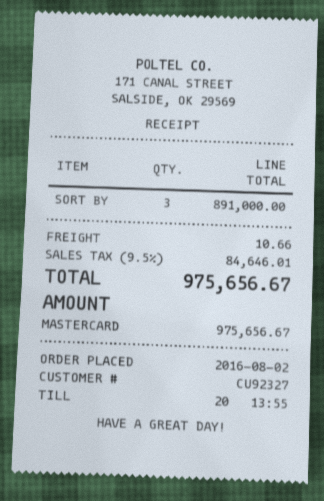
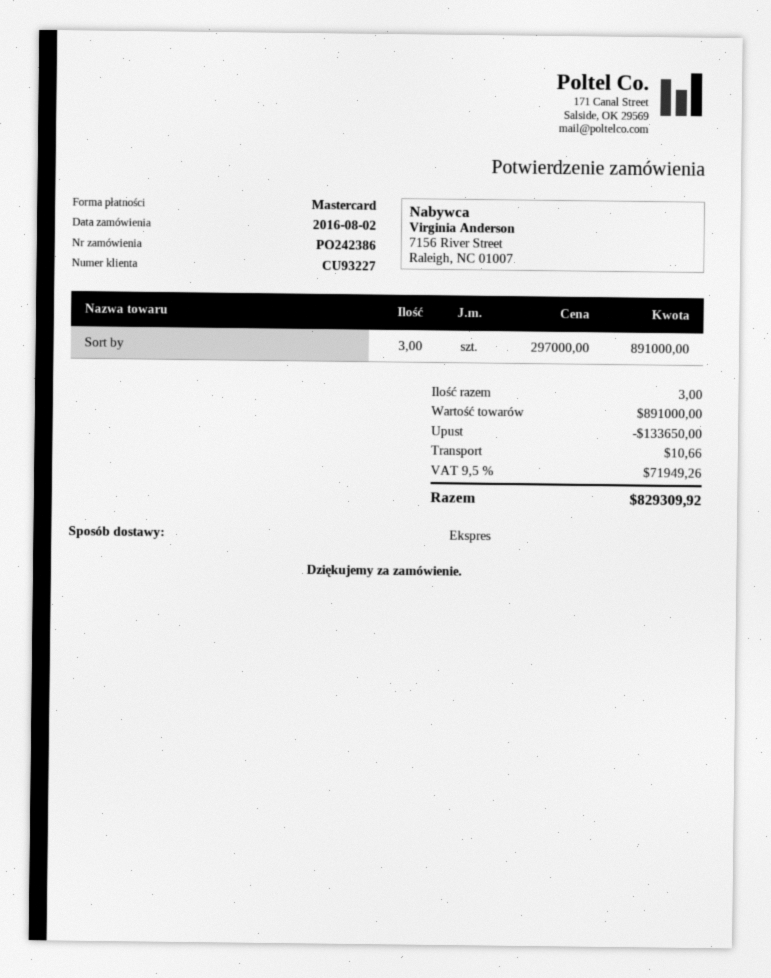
customer number: CU92327 -> CU93227
discount: none -> 133650.00
tax: 9.5% = 84646.01 -> 9.5% = 71949.26
total: 975656.67 -> 829309.92

